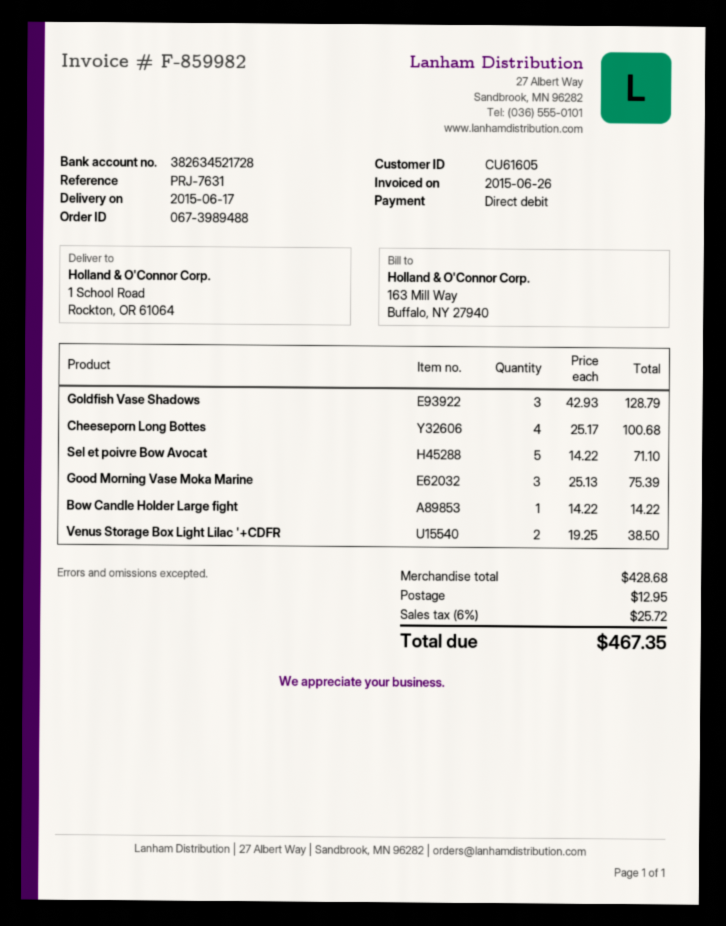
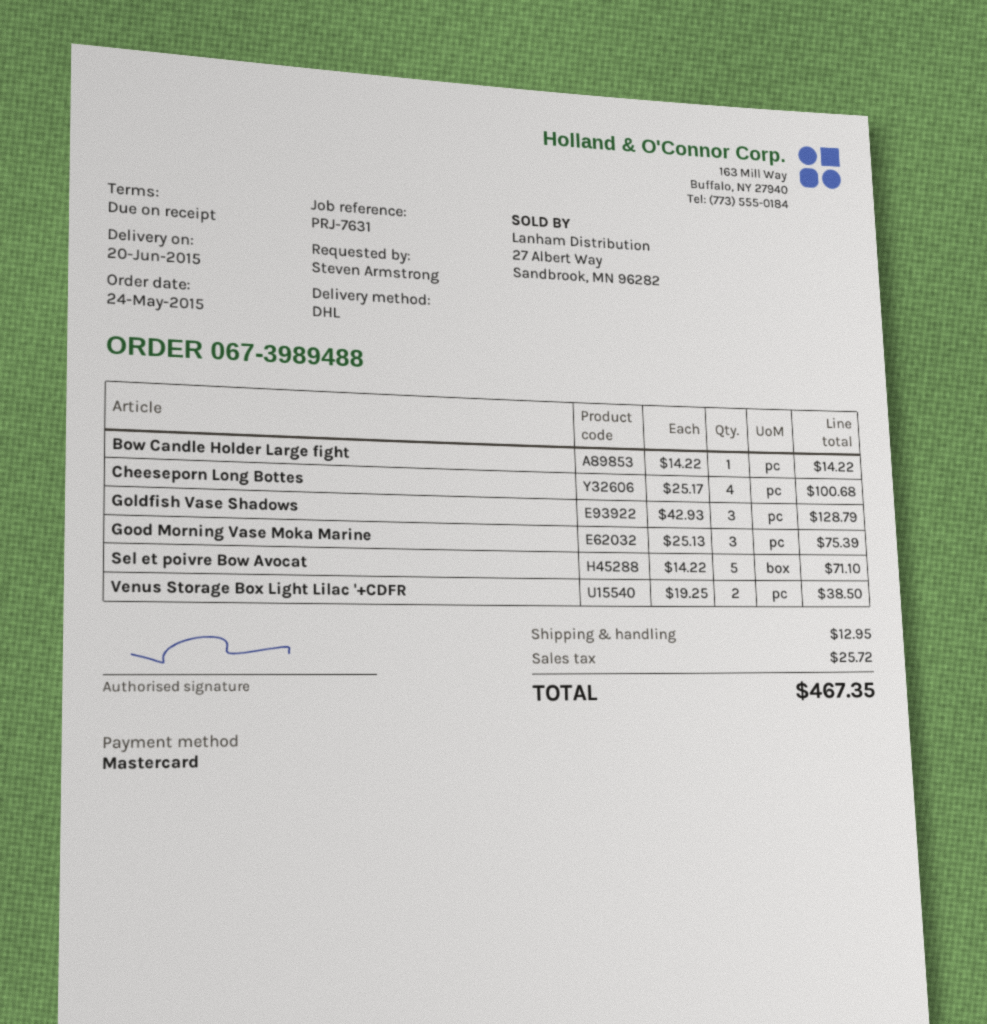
delivery date: 2015-06-17 -> 2015-06-20
payment method: direct debit -> Mastercard

